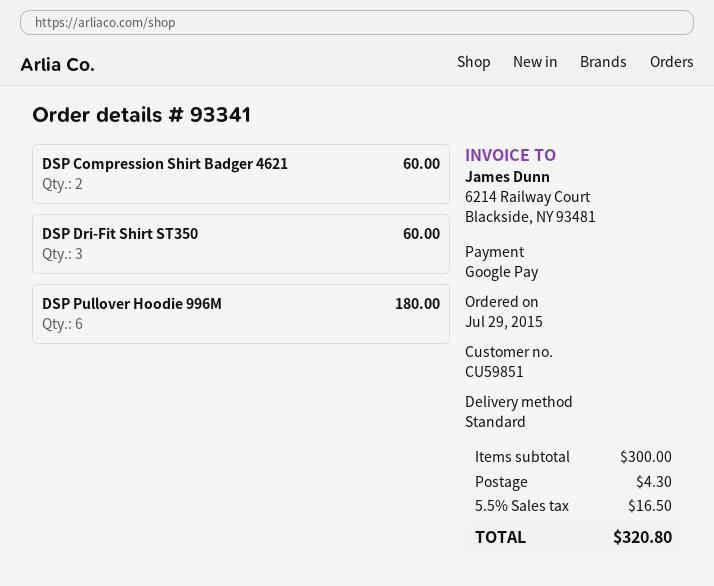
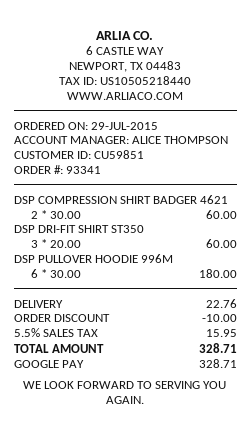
discount: none -> 10.00
shipping: 4.30 -> 22.76
tax: 5.5% = 16.50 -> 5.5% = 15.95
total: 320.80 -> 328.71

